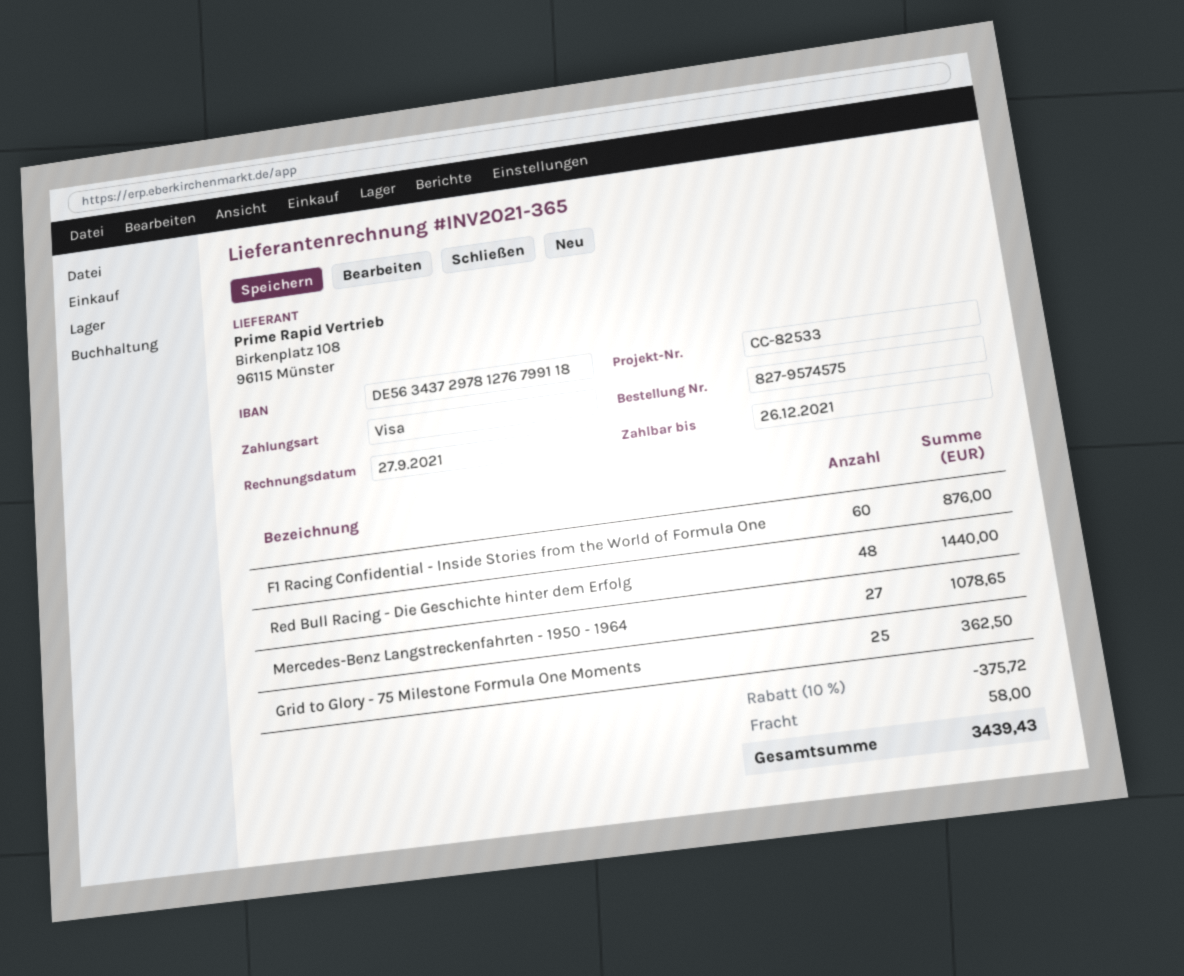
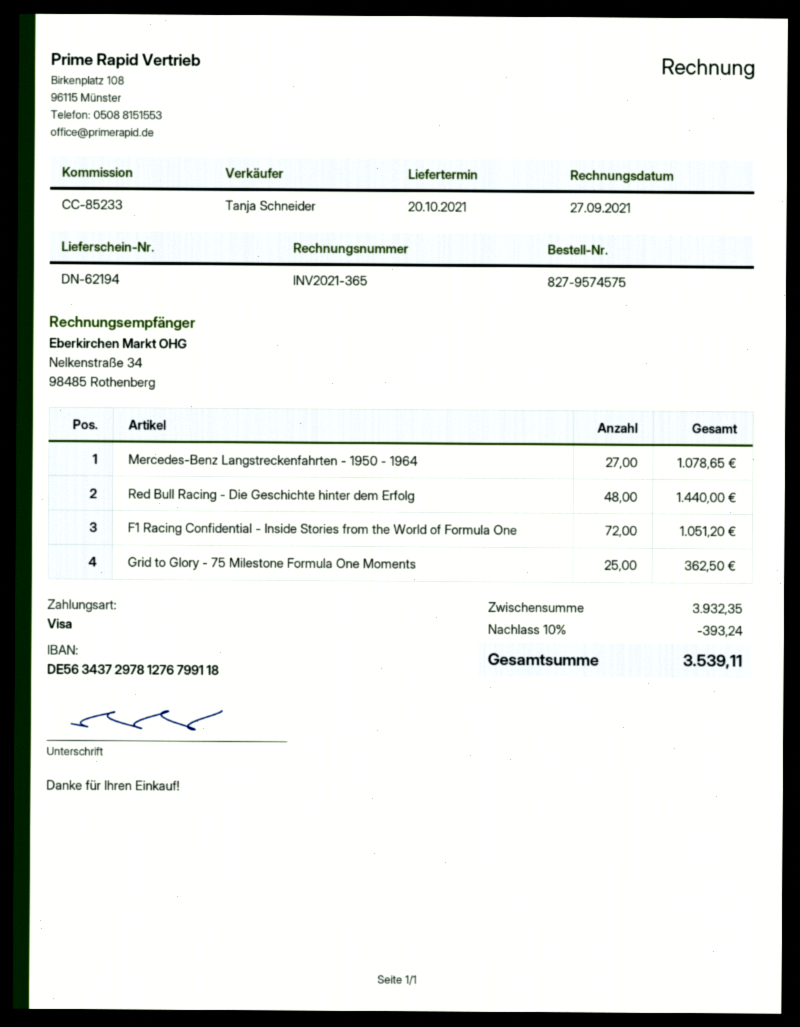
reference: CC-82533 -> CC-85233
F1 Racing Confidential - Inside Stories from the World of Formula One: 60 for 876.00 -> 72 for 1051.20
discount: 10% = 375.72 -> 10% = 393.24
shipping: 58.00 -> none
total: 3439.43 -> 3539.11

